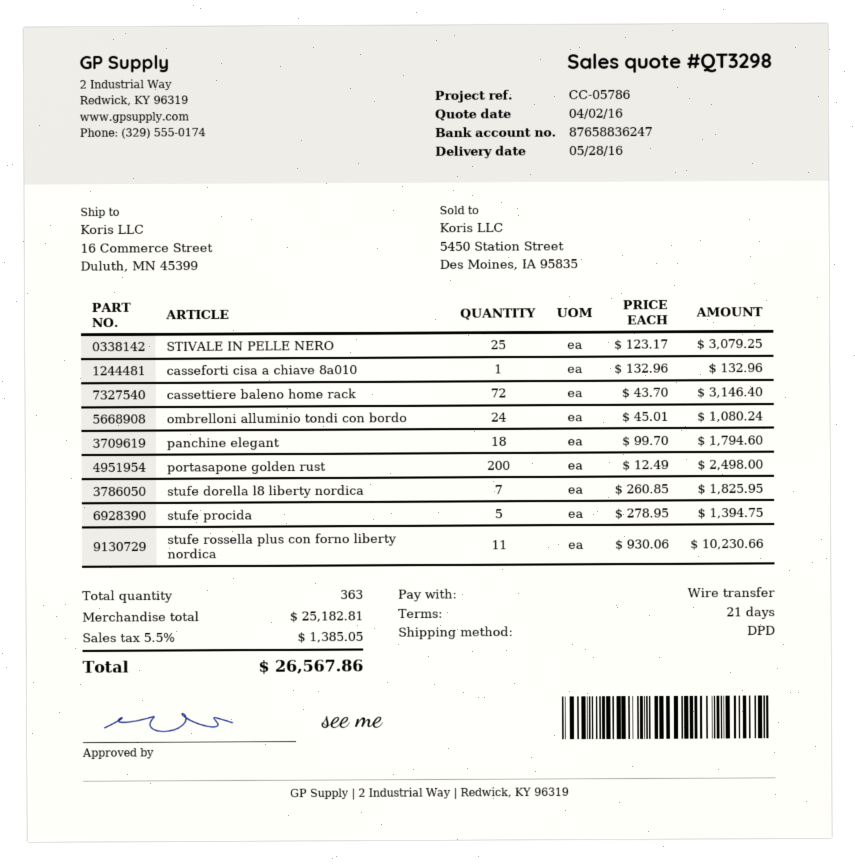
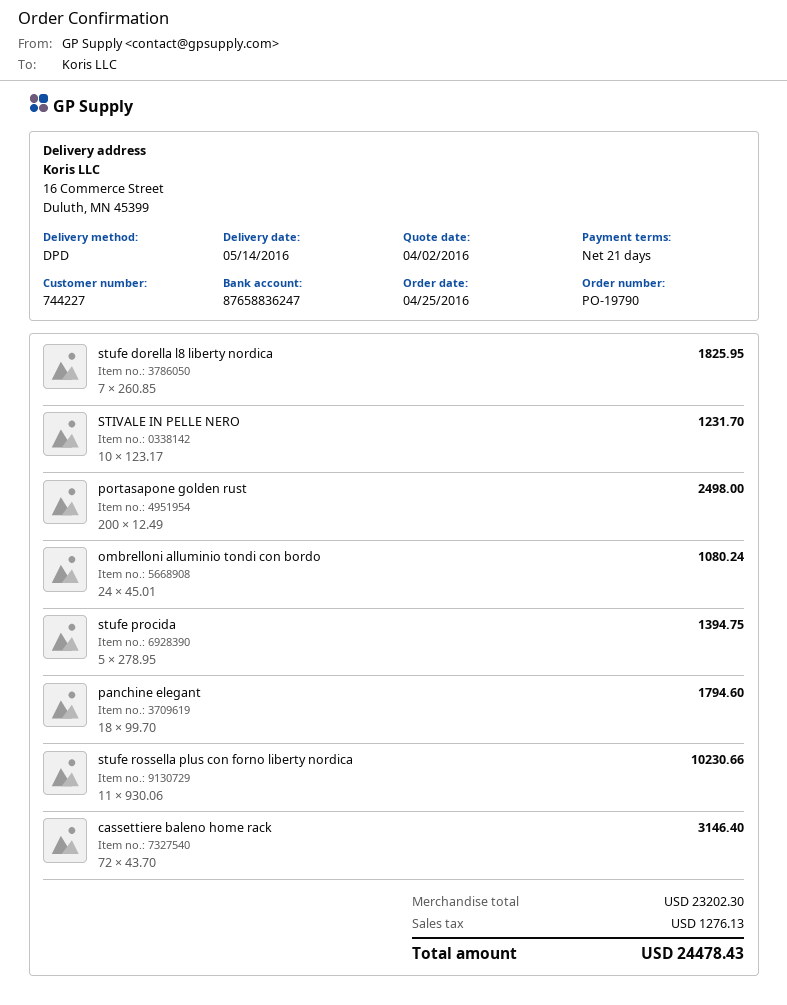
delivery date: 2016-05-28 -> 2016-05-14
STIVALE IN PELLE NERO: 25 x 123.17 = 3079.25 -> 10 x 123.17 = 1231.70
casseforti cisa a chiave 8a010: 1 x 132.96 = 132.96 -> none
subtotal: 25182.81 -> 23202.30
tax: 1385.05 -> 1276.13
total: 26567.86 -> 24478.43

